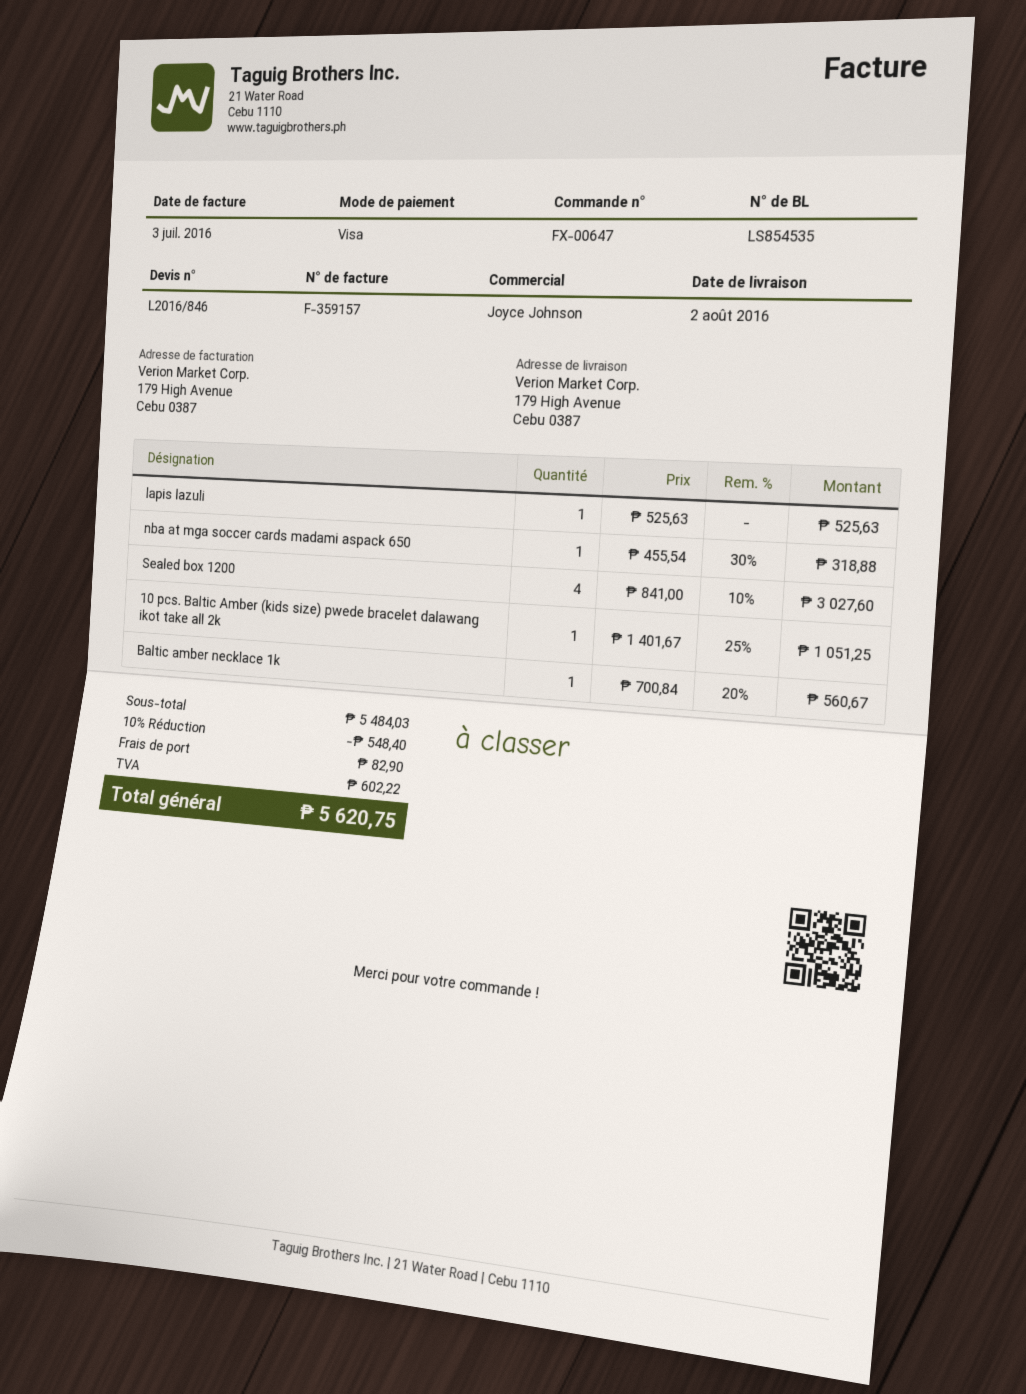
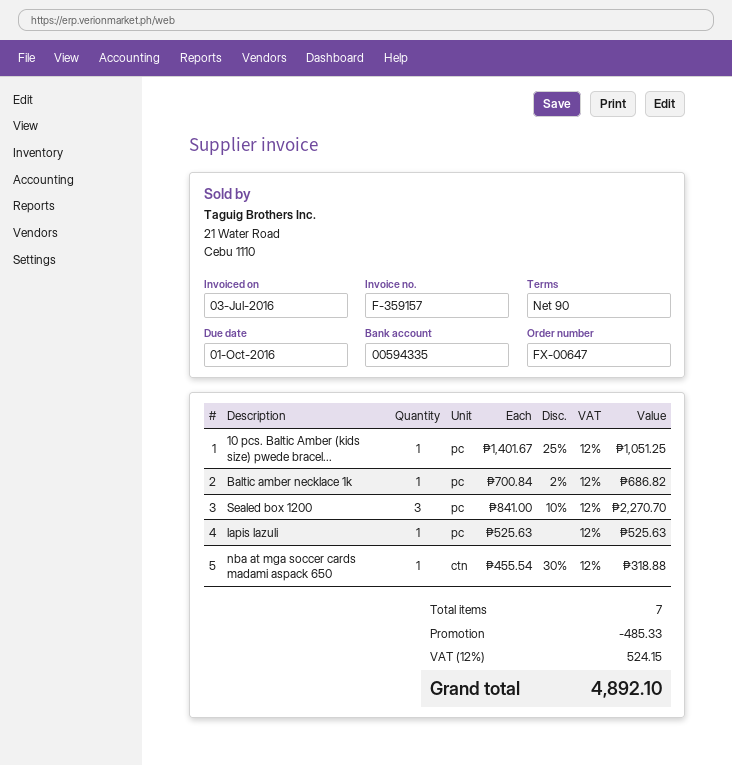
Sealed box 1200: 4 x 841.00 - 10% = 3027.60 -> 3 x 841.00 - 10% = 2270.70
Baltic amber necklace 1k: 1 x 700.84 - 20% = 560.67 -> 1 x 700.84 - 2% = 686.82
discount: 548.40 -> 485.33
shipping: 82.90 -> none
tax: 602.22 -> 524.15
total: 5620.75 -> 4892.10

